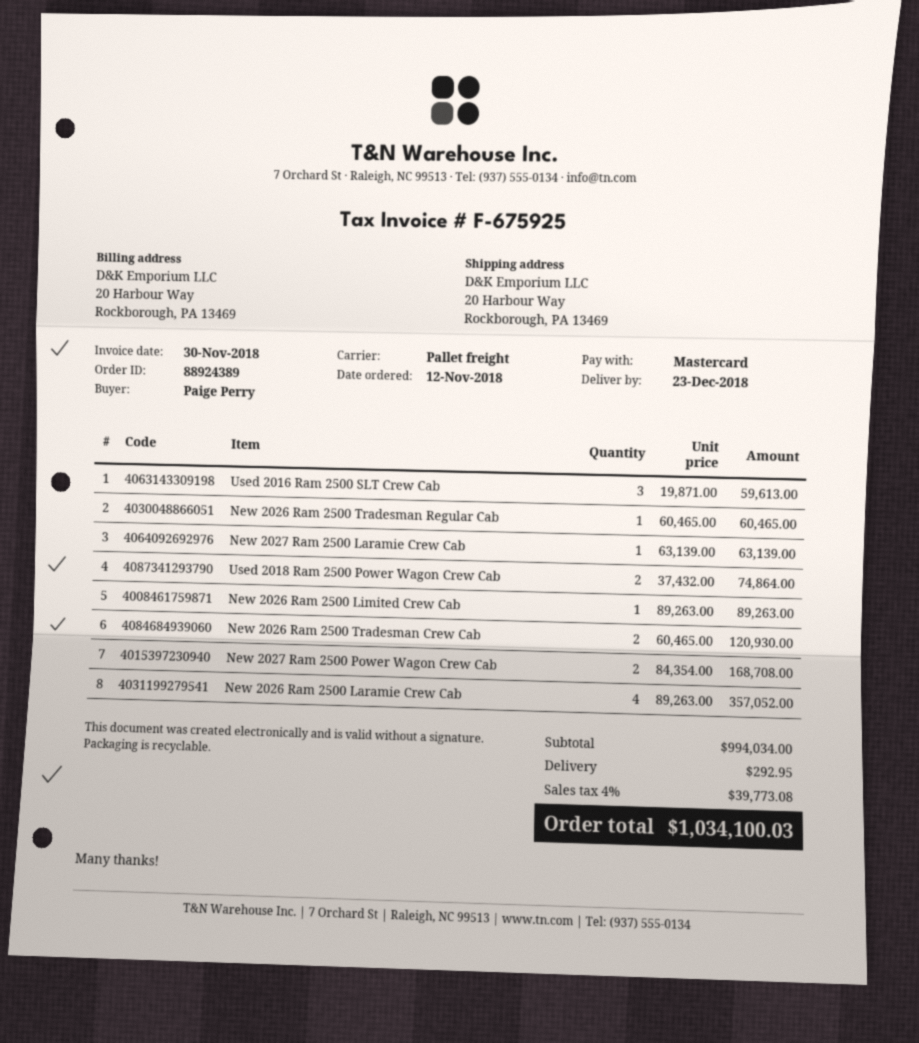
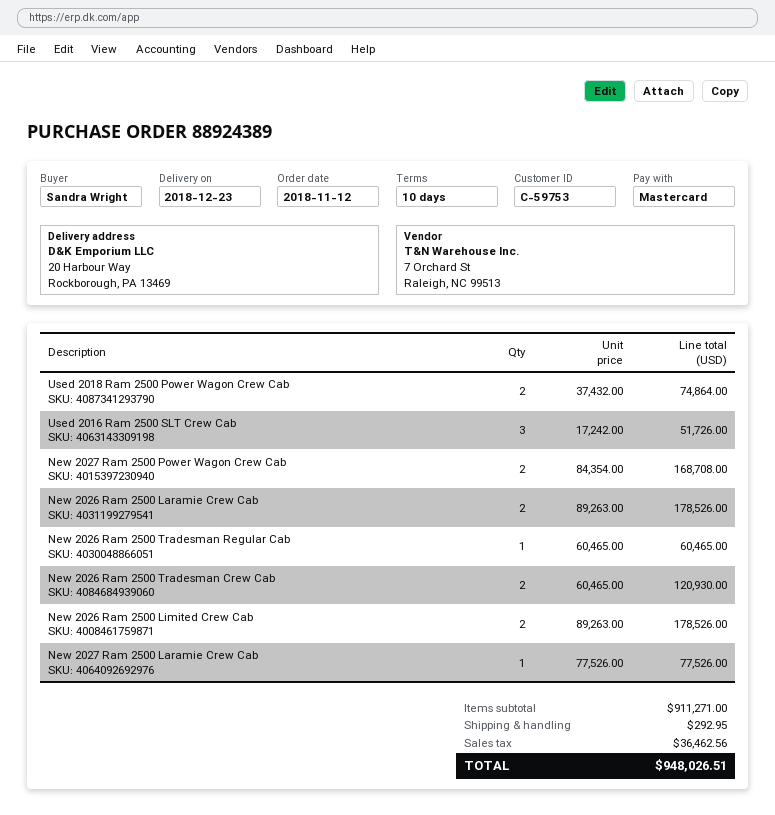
ordered by: Paige Perry -> Sandra Wright
Used 2016 Ram 2500 SLT Crew Cab: 3 x 19871.00 = 59613.00 -> 3 x 17242.00 = 51726.00
New 2027 Ram 2500 Laramie Crew Cab: 1 x 63139.00 = 63139.00 -> 1 x 77526.00 = 77526.00
New 2026 Ram 2500 Limited Crew Cab: 1 x 89263.00 = 89263.00 -> 2 x 89263.00 = 178526.00
New 2026 Ram 2500 Laramie Crew Cab: 4 x 89263.00 = 357052.00 -> 2 x 89263.00 = 178526.00
subtotal: 994034.00 -> 911271.00
tax: 39773.08 -> 36462.56
total: 1034100.03 -> 948026.51

